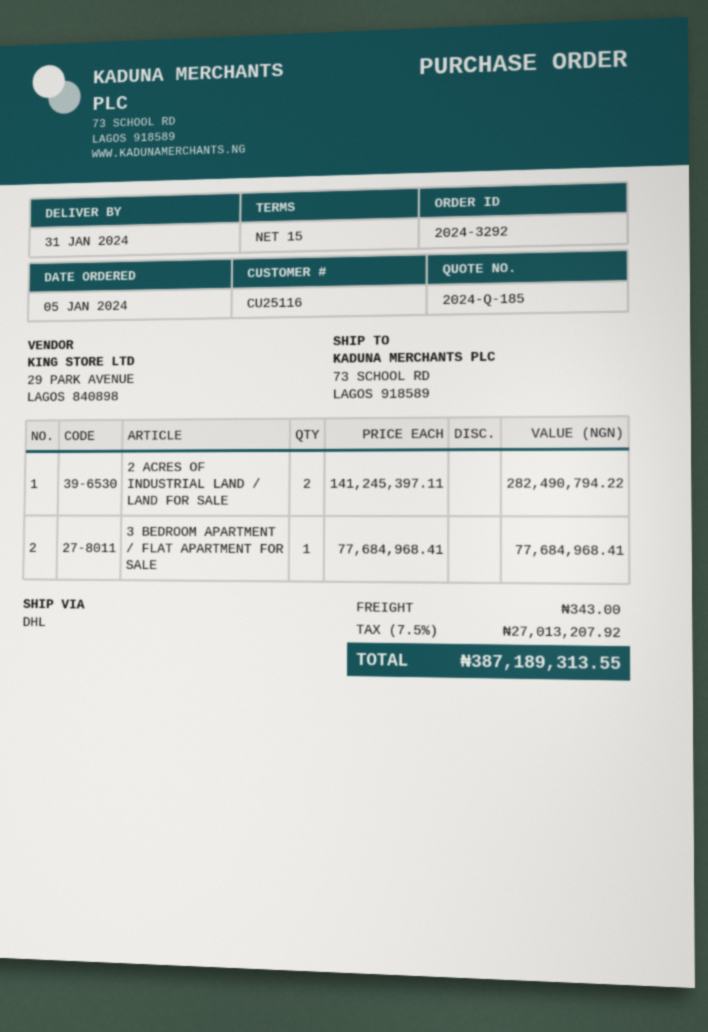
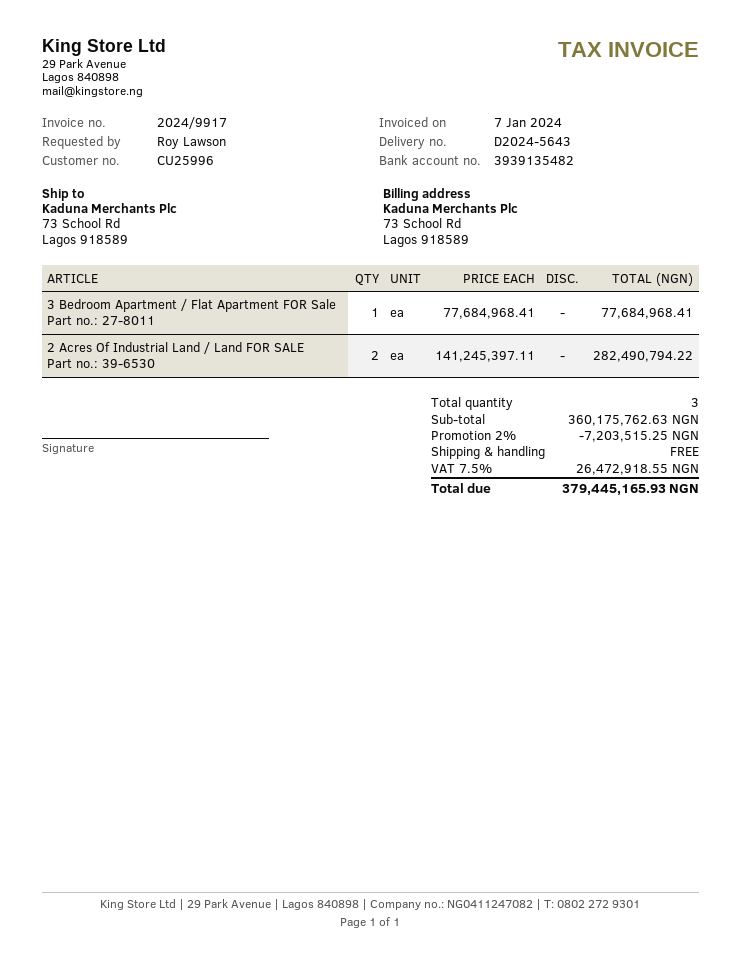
customer number: CU25116 -> CU25996
discount: none -> 2% = 7203515.25
shipping: 343.00 -> 0.00
tax: 7.5% = 27013207.92 -> 7.5% = 26472918.55
total: 387189313.55 -> 379445165.93

